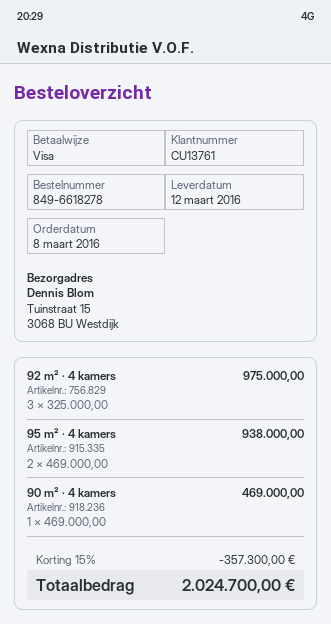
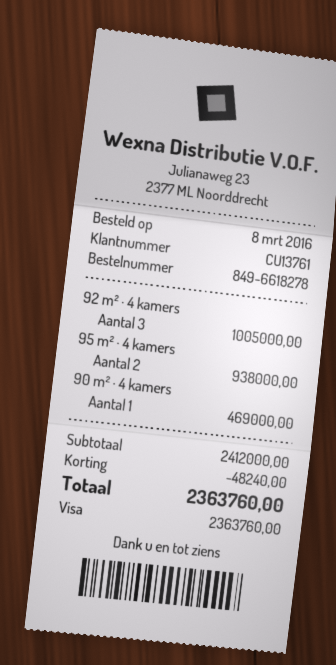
92 m² · 4 kamers: 3 for 975000.00 -> 3 for 1005000.00
discount: 357300.00 -> 48240.00
total: 2024700.00 -> 2363760.00

